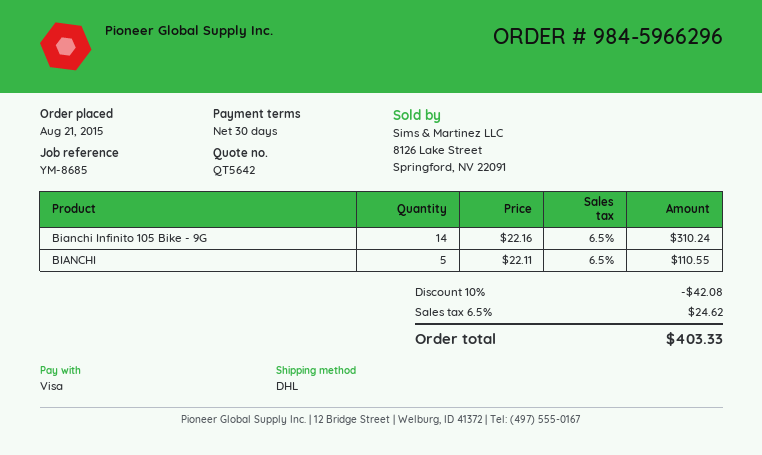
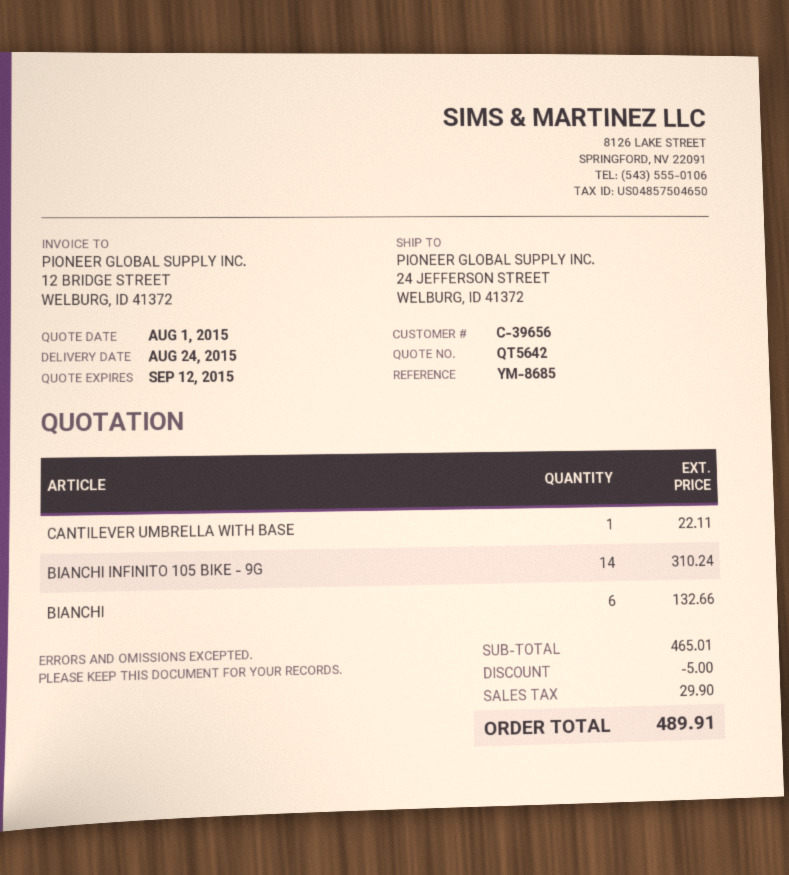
BIANCHI: 5 for 110.55 -> 6 for 132.66
CANTILEVER UMBRELLA WITH BASE: none -> 1 for 22.11
discount: 42.08 -> 5.00
tax: 24.62 -> 29.90
total: 403.33 -> 489.91

